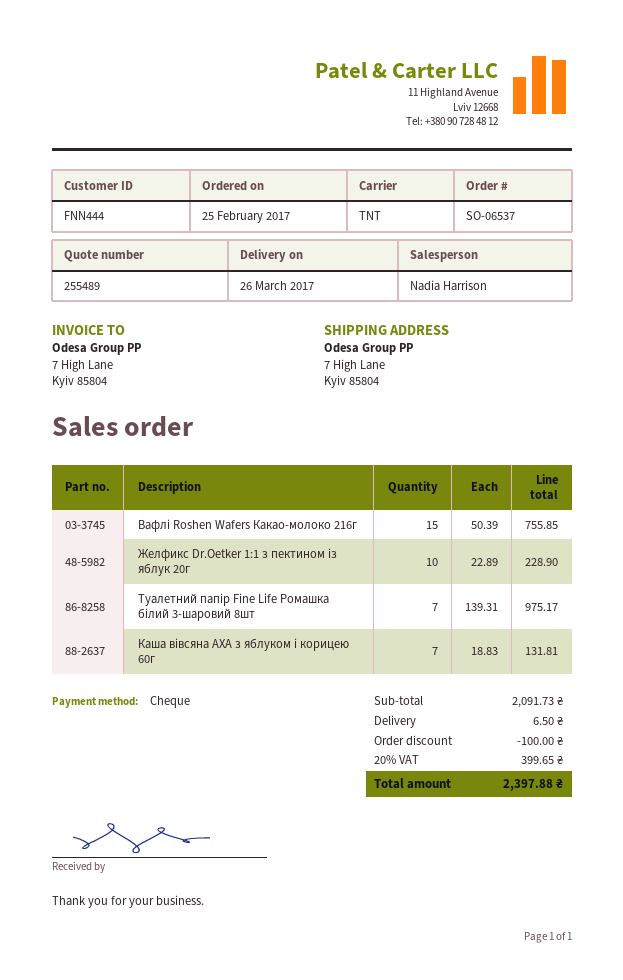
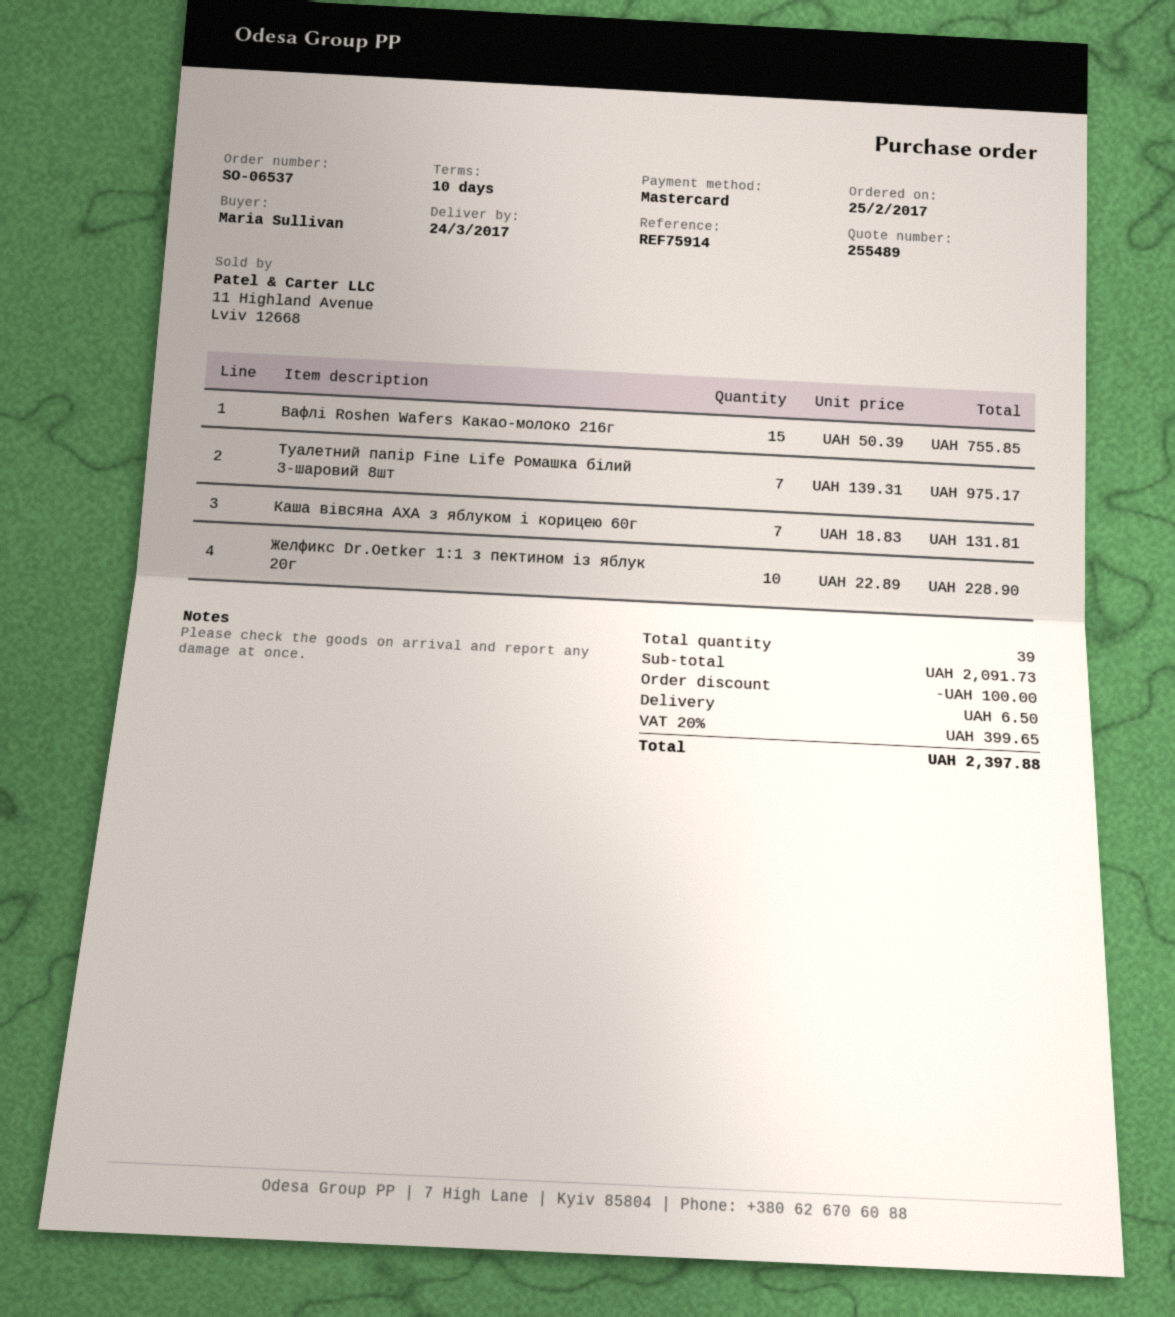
delivery date: 2017-03-26 -> 2017-03-24
payment method: cheque -> Mastercard

